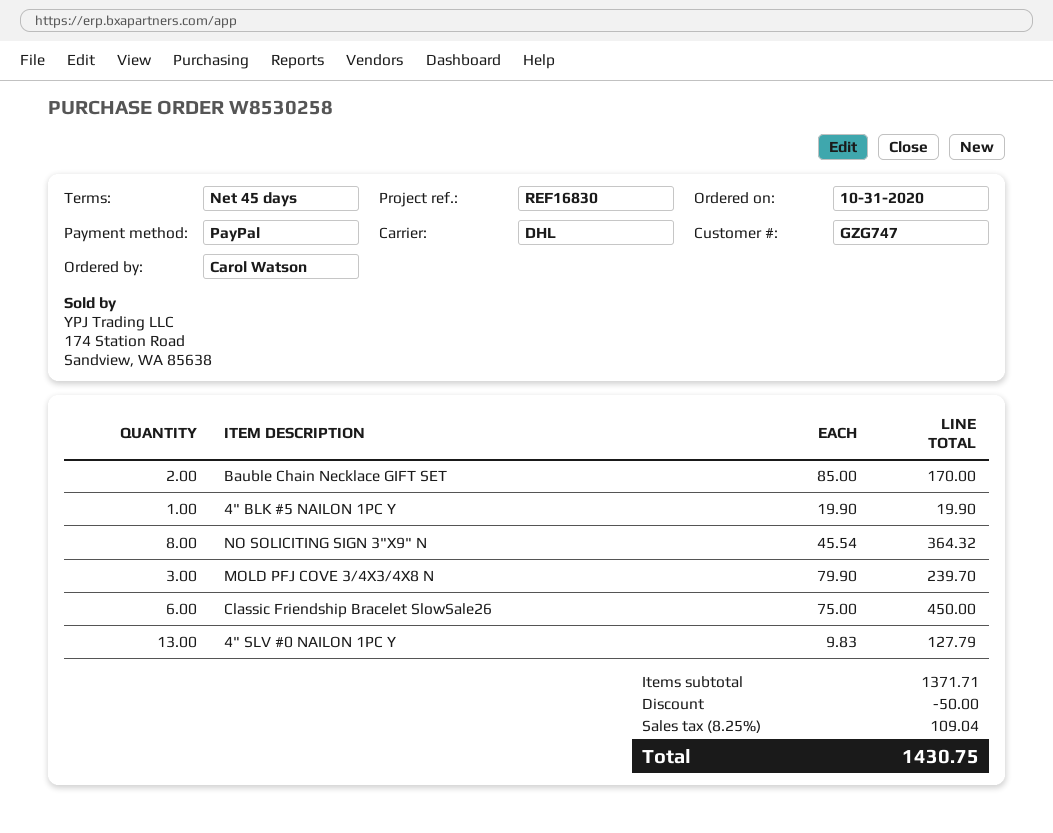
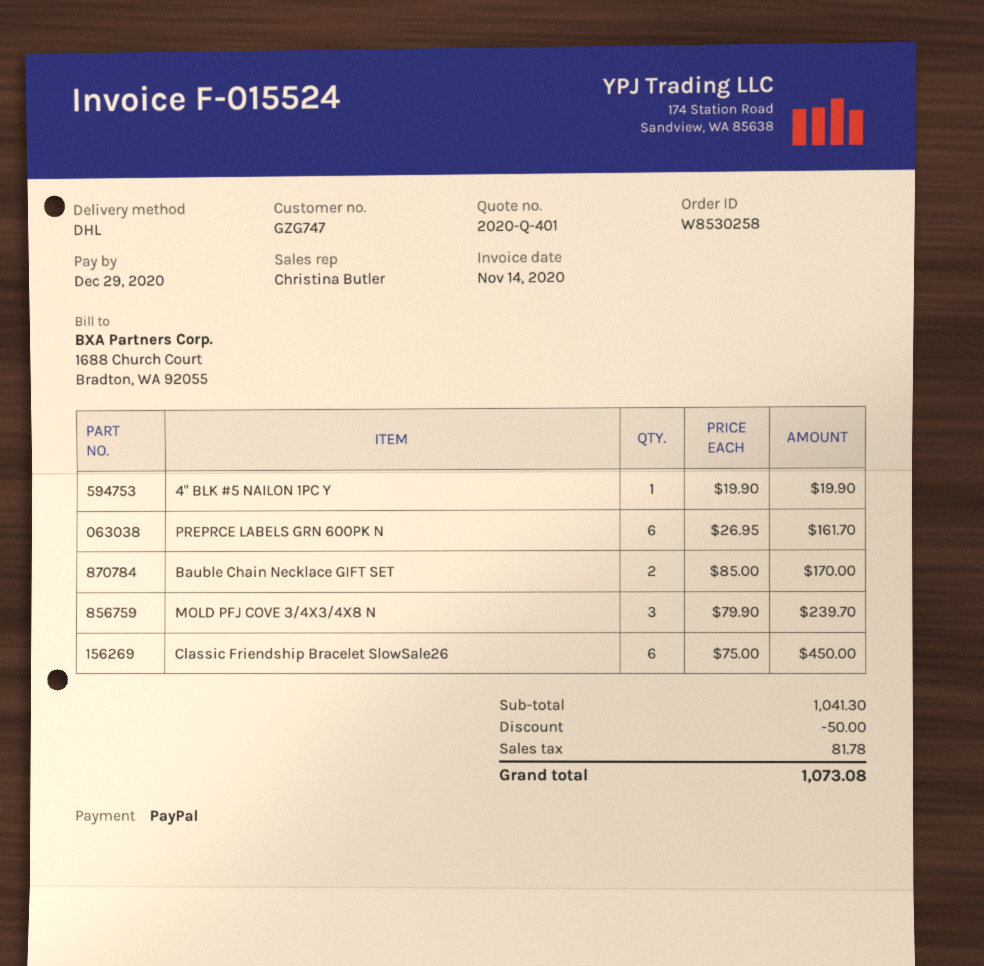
NO SOLICITING SIGN 3"X9" N: 8 x 45.54 = 364.32 -> none
4" SLV #0 NAILON 1PC Y: 13 x 9.83 = 127.79 -> none
PREPRCE LABELS GRN 600PK N: none -> 6 x 26.95 = 161.70
subtotal: 1371.71 -> 1041.30
tax: 109.04 -> 81.78
total: 1430.75 -> 1073.08

